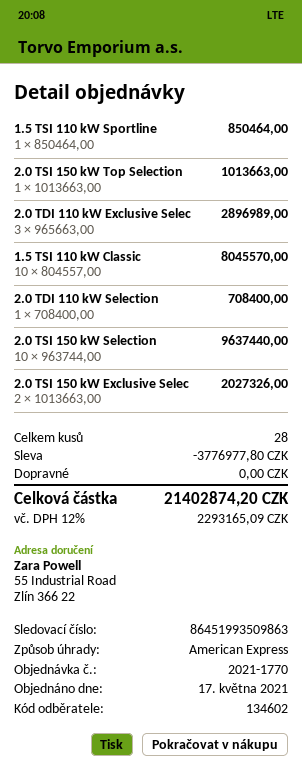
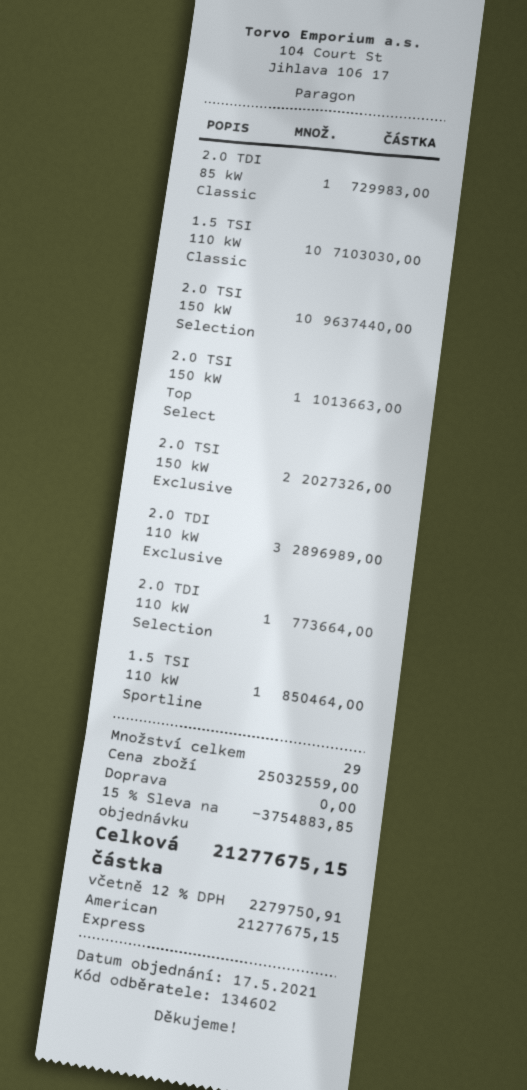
1.5 TSI 110 kW Classic: 10 for 8045570.00 -> 10 for 7103030.00
2.0 TDI 110 kW Selection: 1 for 708400.00 -> 1 for 773664.00
2.0 TDI 85 kW Classic: none -> 1 for 729983.00
total quantity: 28 -> 29
discount: 3776977.80 -> 3754883.85
tax: 12% = 2293165.09 -> 12% = 2279750.91
total: 21402874.20 -> 21277675.15

